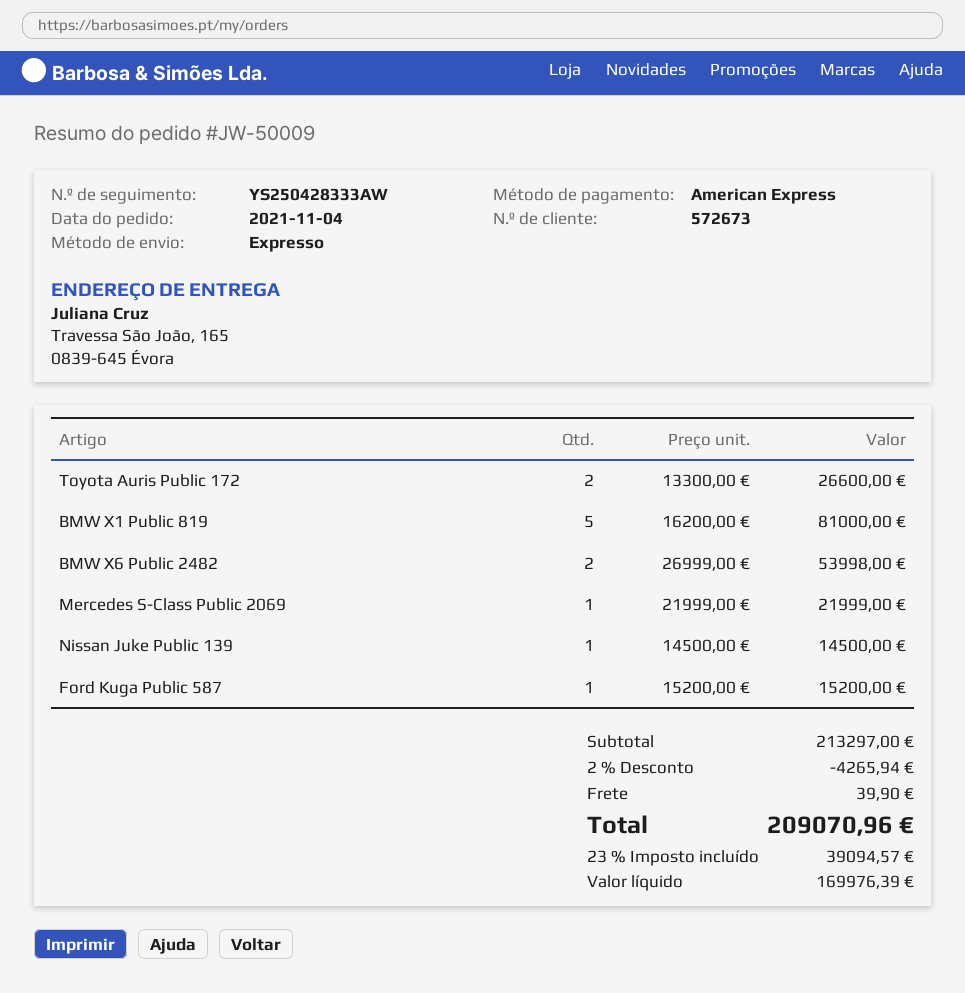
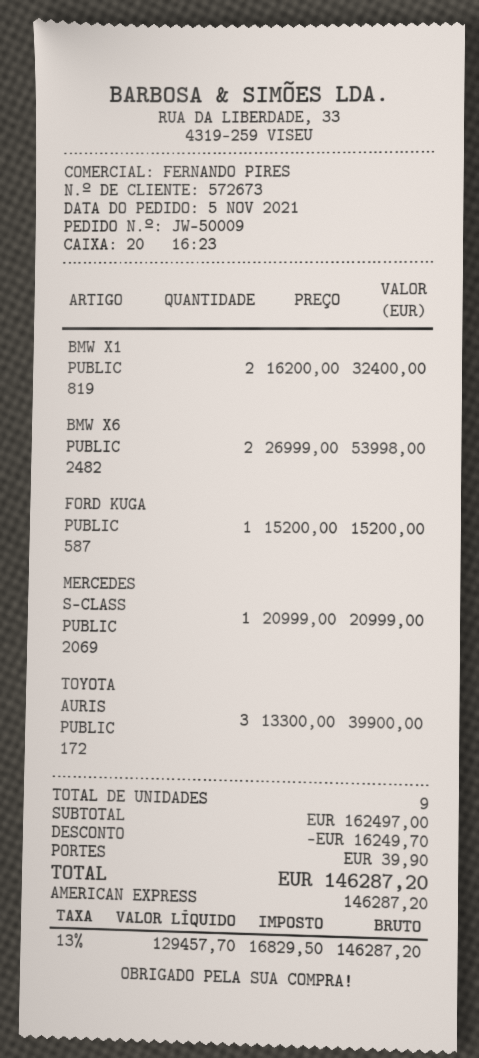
order date: 2021-11-04 -> 2021-11-05
Toyota Auris Public 172: 2 x 13300.00 = 26600.00 -> 3 x 13300.00 = 39900.00
BMW X1 Public 819: 5 x 16200.00 = 81000.00 -> 2 x 16200.00 = 32400.00
Mercedes S-Class Public 2069: 1 x 21999.00 = 21999.00 -> 1 x 20999.00 = 20999.00
Nissan Juke Public 139: 1 x 14500.00 = 14500.00 -> none
subtotal: 213297.00 -> 162497.00
discount: 4265.94 -> 16249.70
net: 169976.39 -> 129457.70
tax: 23% = 39094.57 -> 13% = 16829.50
total: 209070.96 -> 146287.20

